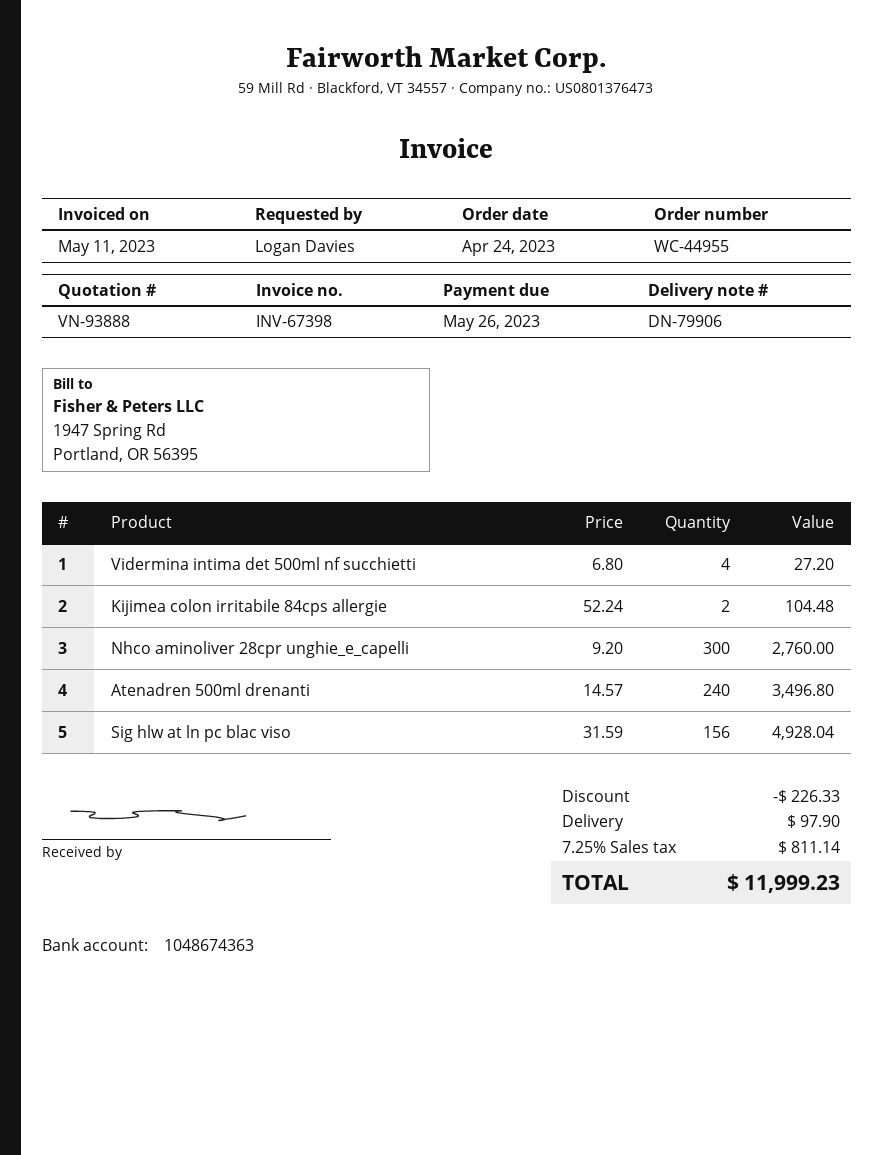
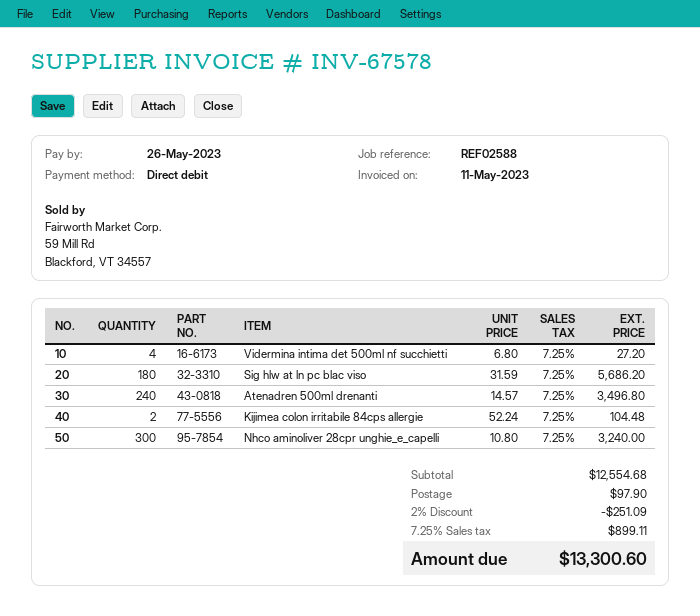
invoice number: INV-67398 -> INV-67578
Nhco aminoliver 28cpr unghie_e_capelli: 300 x 9.20 = 2760.00 -> 300 x 10.80 = 3240.00
Sig hlw at ln pc blac viso: 156 x 31.59 = 4928.04 -> 180 x 31.59 = 5686.20
discount: 226.33 -> 251.09
tax: 7.25% = 811.14 -> 7.25% = 899.11
total: 11999.23 -> 13300.60

